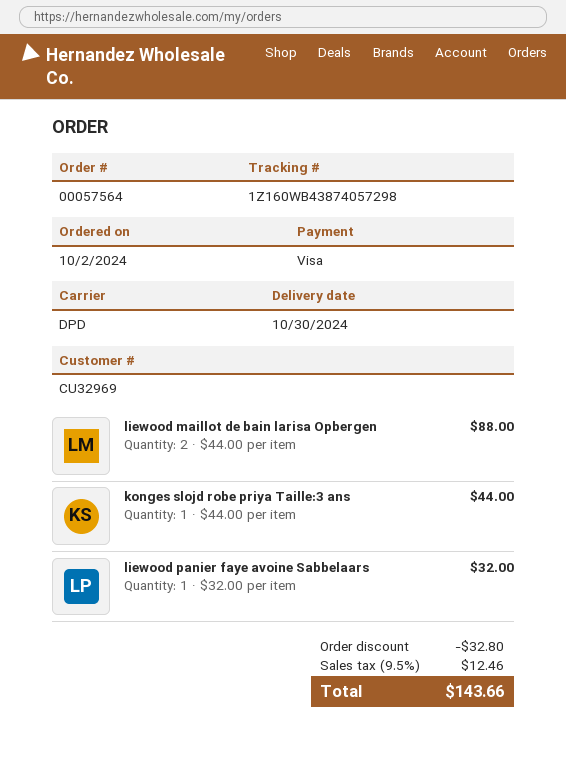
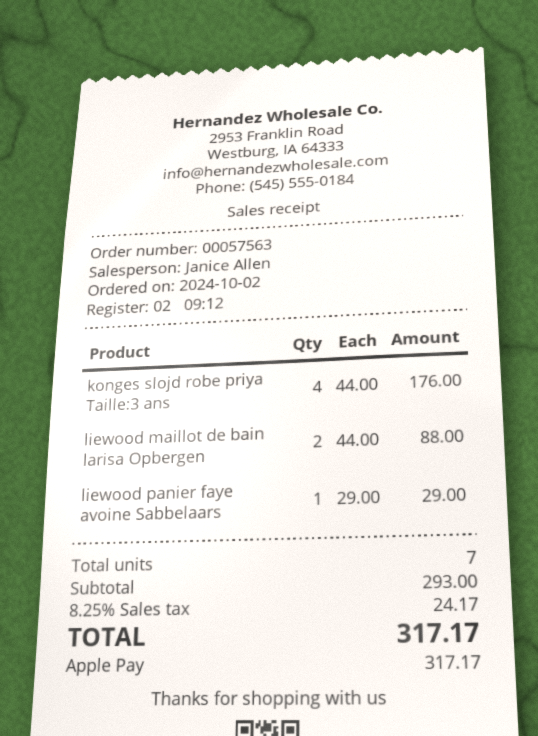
order number: 00057564 -> 00057563
payment method: Visa -> Apple Pay
konges slojd robe priya Taille:3 ans: 1 x 44.00 = 44.00 -> 4 x 44.00 = 176.00
liewood panier faye avoine Sabbelaars: 1 x 32.00 = 32.00 -> 1 x 29.00 = 29.00
discount: 32.80 -> none
tax: 9.5% = 12.46 -> 8.25% = 24.17
total: 143.66 -> 317.17

